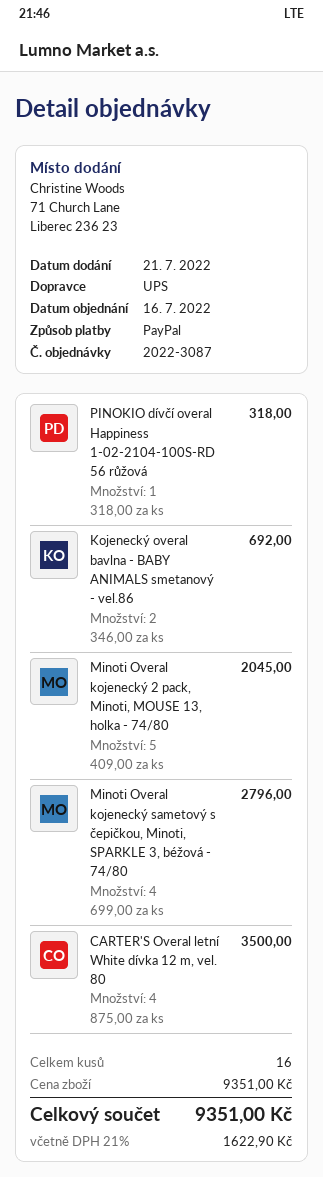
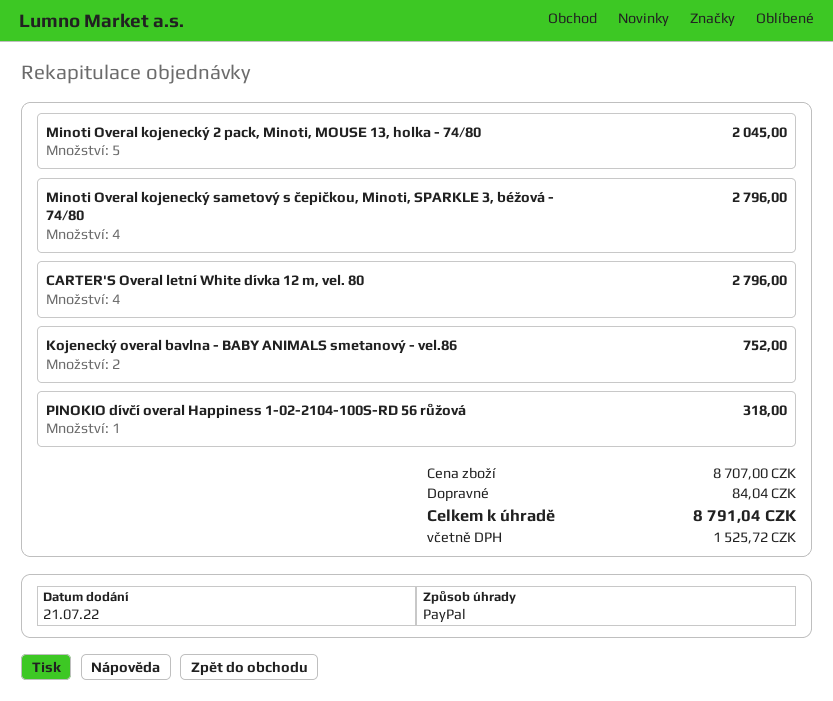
Kojenecký overal bavlna - BABY ANIMALS smetanový - vel.86: 2 for 692.00 -> 2 for 752.00
CARTER'S Overal letní White dívka 12 m, vel. 80: 4 for 3500.00 -> 4 for 2796.00
subtotal: 9351.00 -> 8707.00
shipping: none -> 84.04
tax: 1622.90 -> 1525.72
total: 9351.00 -> 8791.04

